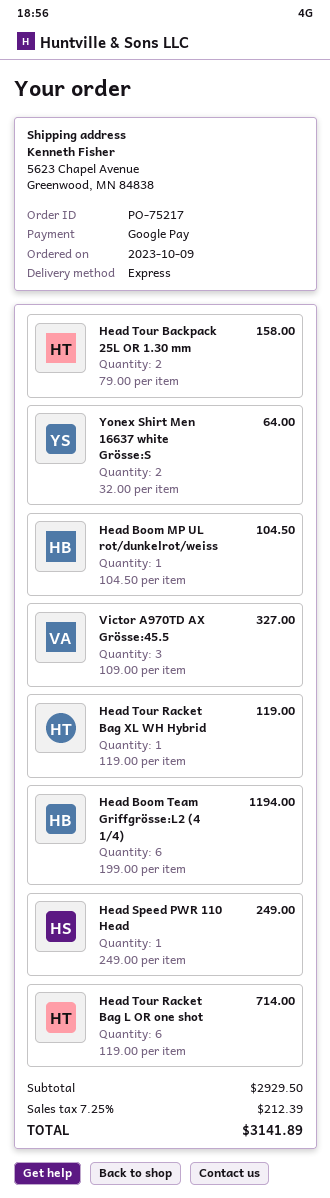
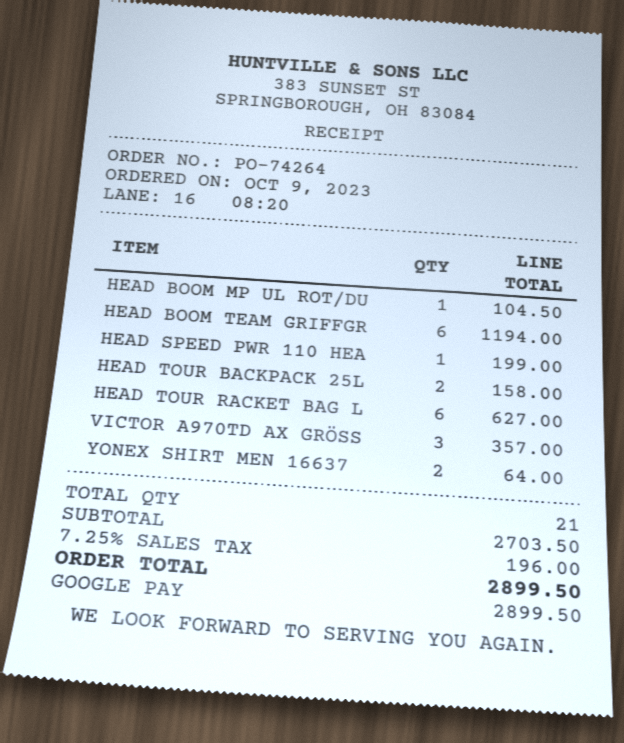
order number: PO-75217 -> PO-74264
Victor A970TD AX Grösse:45.5: 3 for 327.00 -> 3 for 357.00
Head Tour Racket Bag XL WH Hybrid: 1 for 119.00 -> none
Head Speed PWR 110 Head: 1 for 249.00 -> 1 for 199.00
Head Tour Racket Bag L OR one shot: 6 for 714.00 -> 6 for 627.00
subtotal: 2929.50 -> 2703.50
tax: 7.25% = 212.39 -> 7.25% = 196.00
total: 3141.89 -> 2899.50

